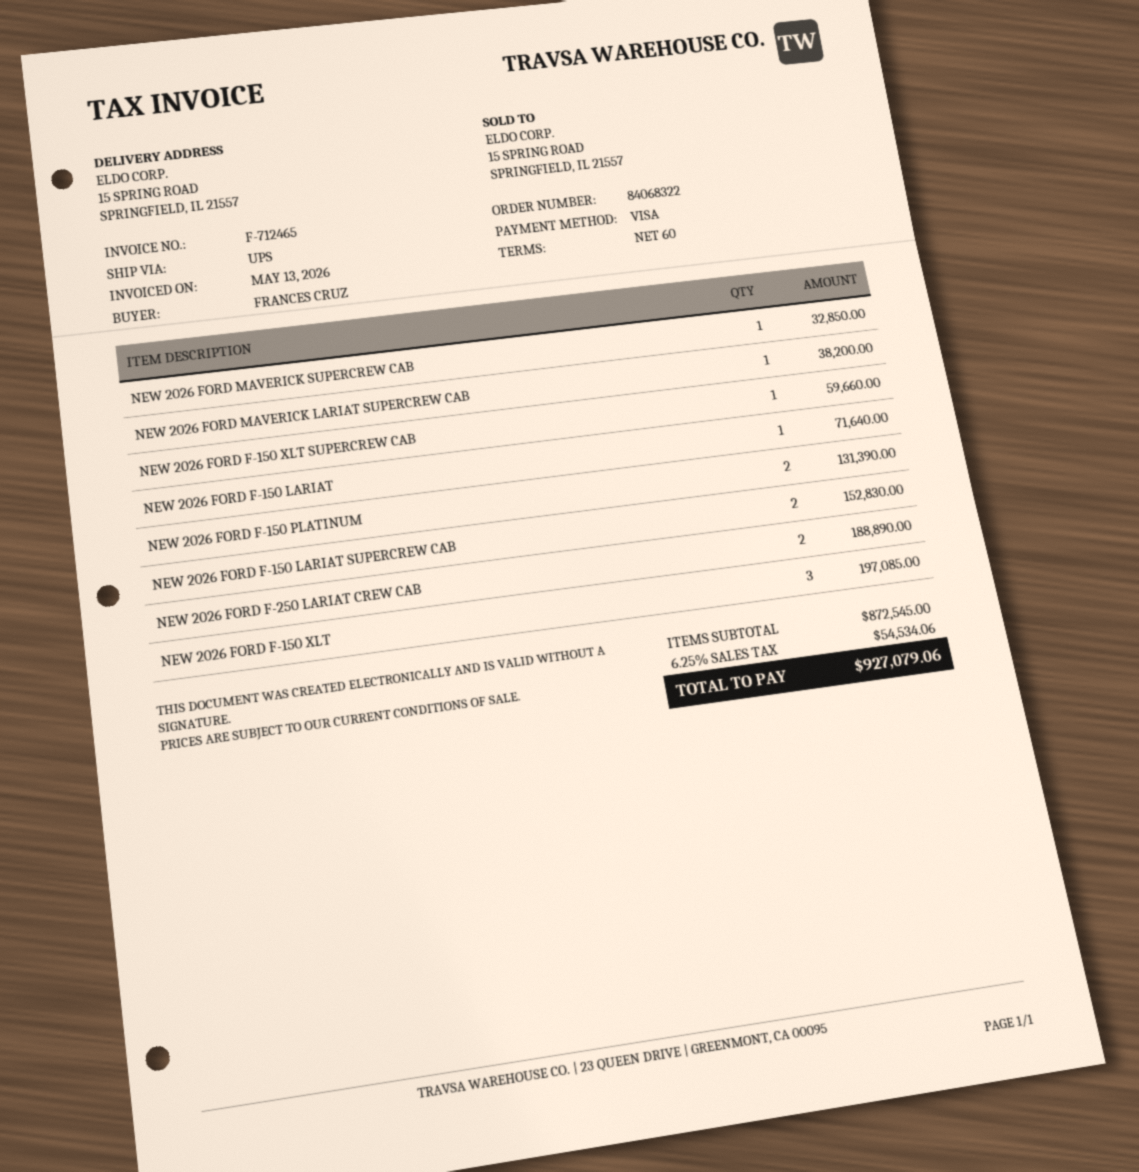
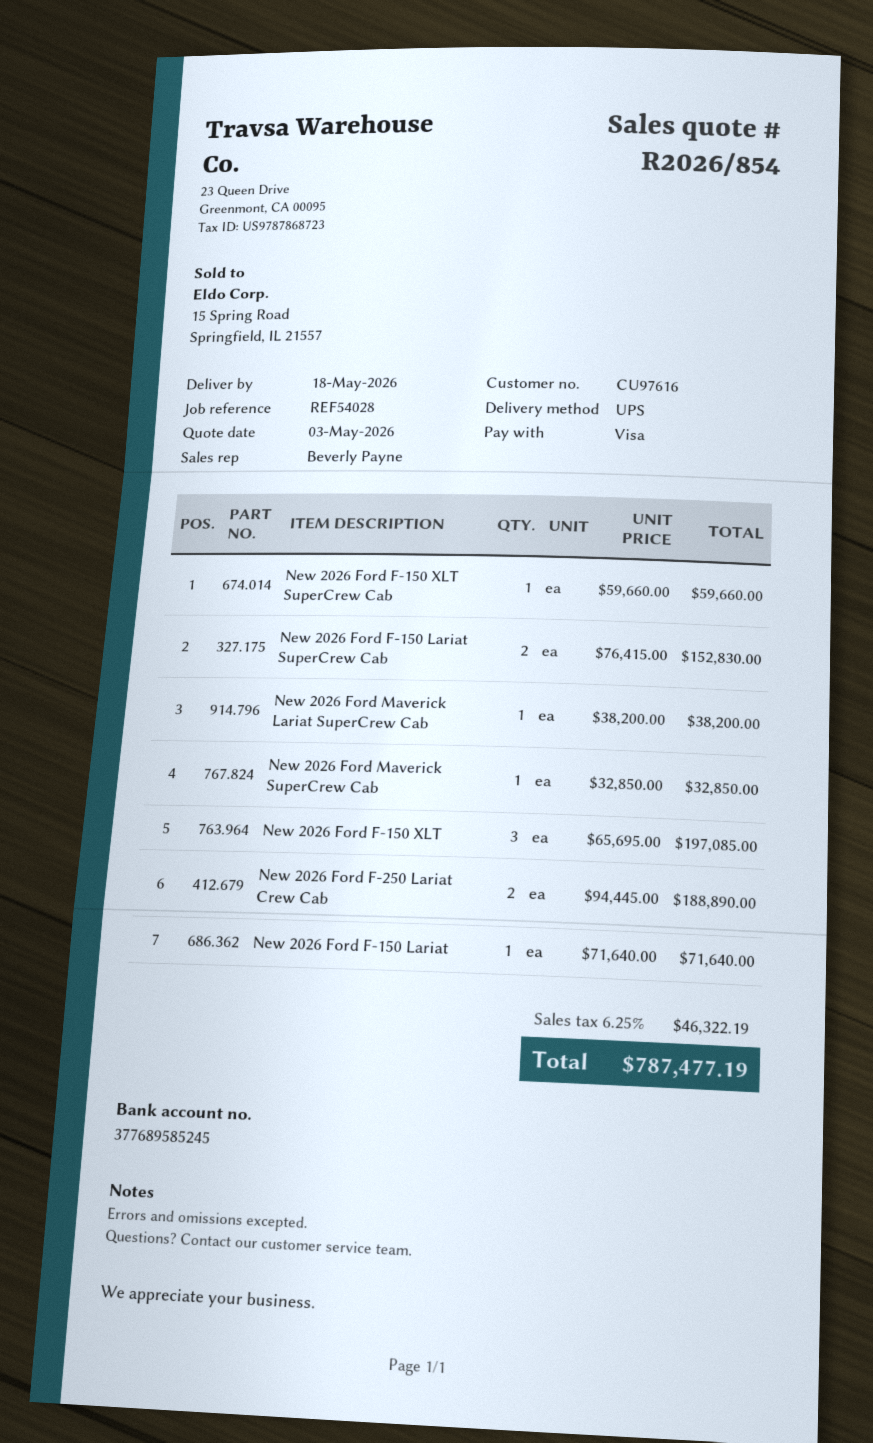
NEW 2026 FORD F-150 PLATINUM: 2 for 131390.00 -> none
tax: 6.25% = 54534.06 -> 6.25% = 46322.19
total: 927079.06 -> 787477.19

